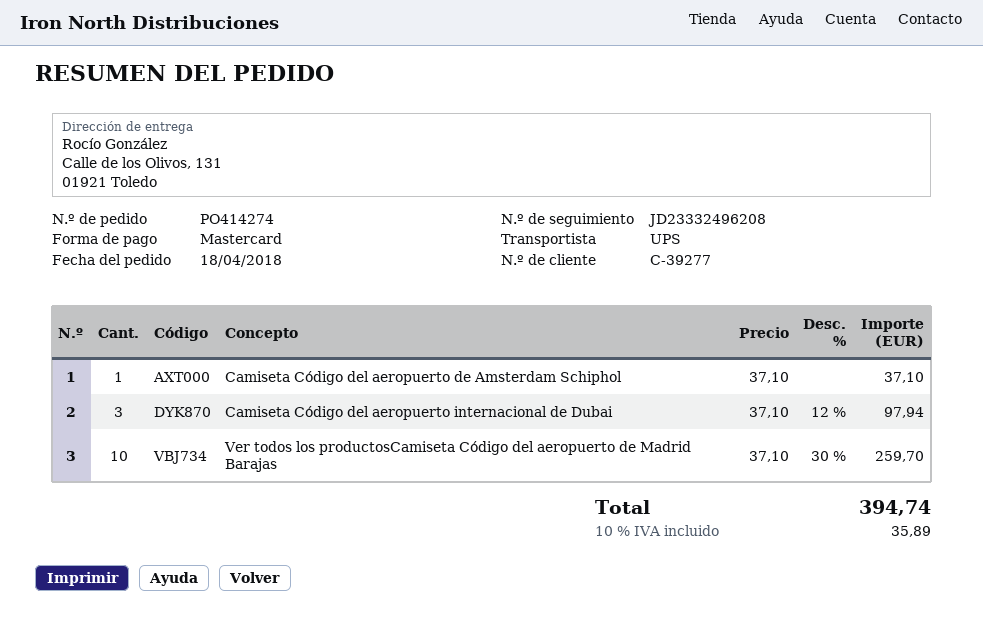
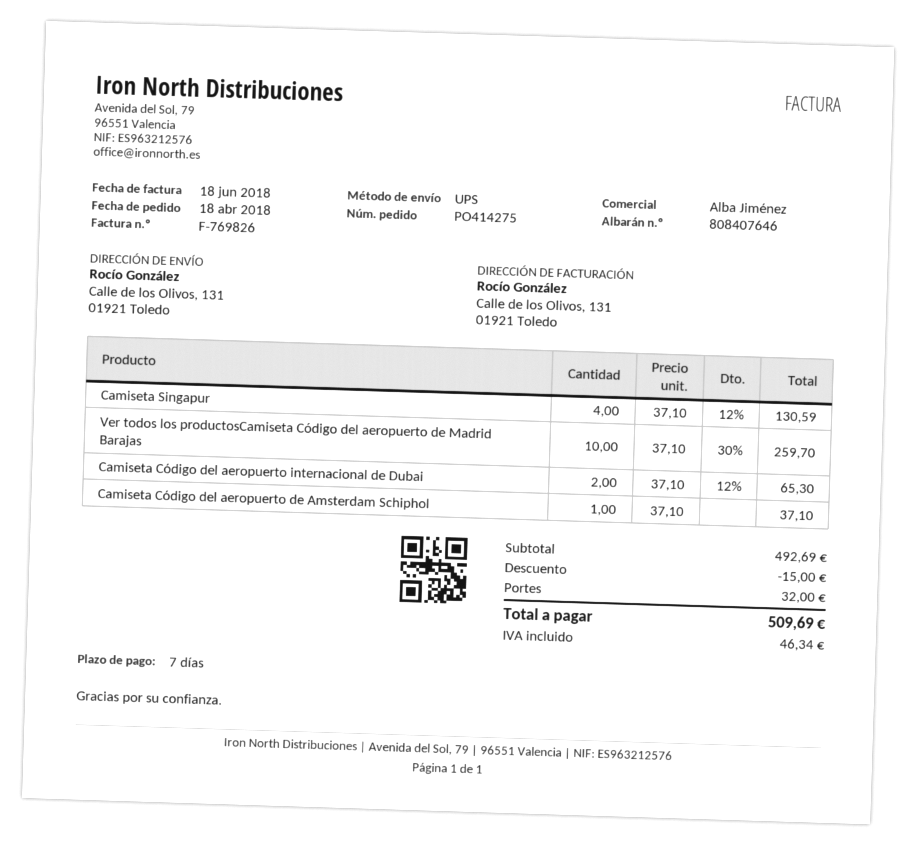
order number: PO414274 -> PO414275
Camiseta Código del aeropuerto internacional de Dubai: 3 x 37.10 - 12% = 97.94 -> 2 x 37.10 - 12% = 65.30
Camiseta Singapur: none -> 4 x 37.10 - 12% = 130.59
discount: none -> 15.00
shipping: none -> 32.00
tax: 35.89 -> 46.34
total: 394.74 -> 509.69

